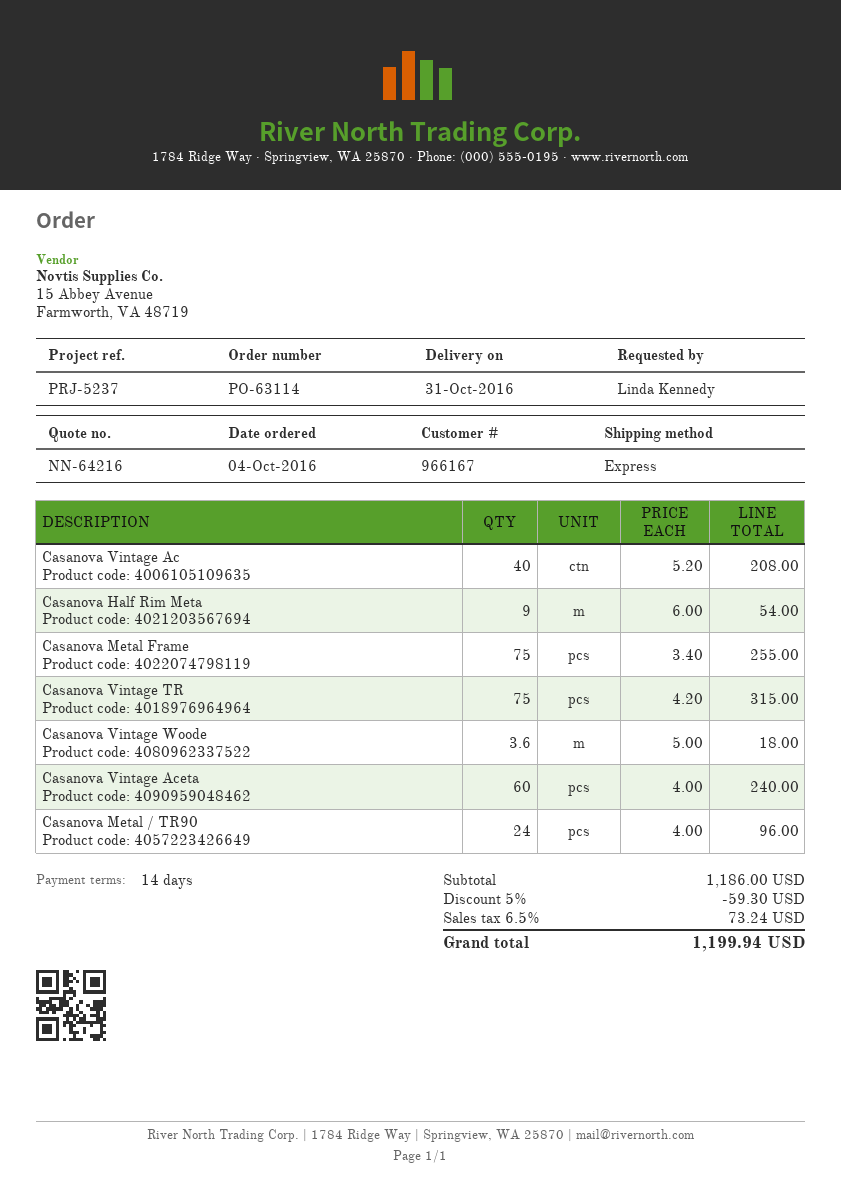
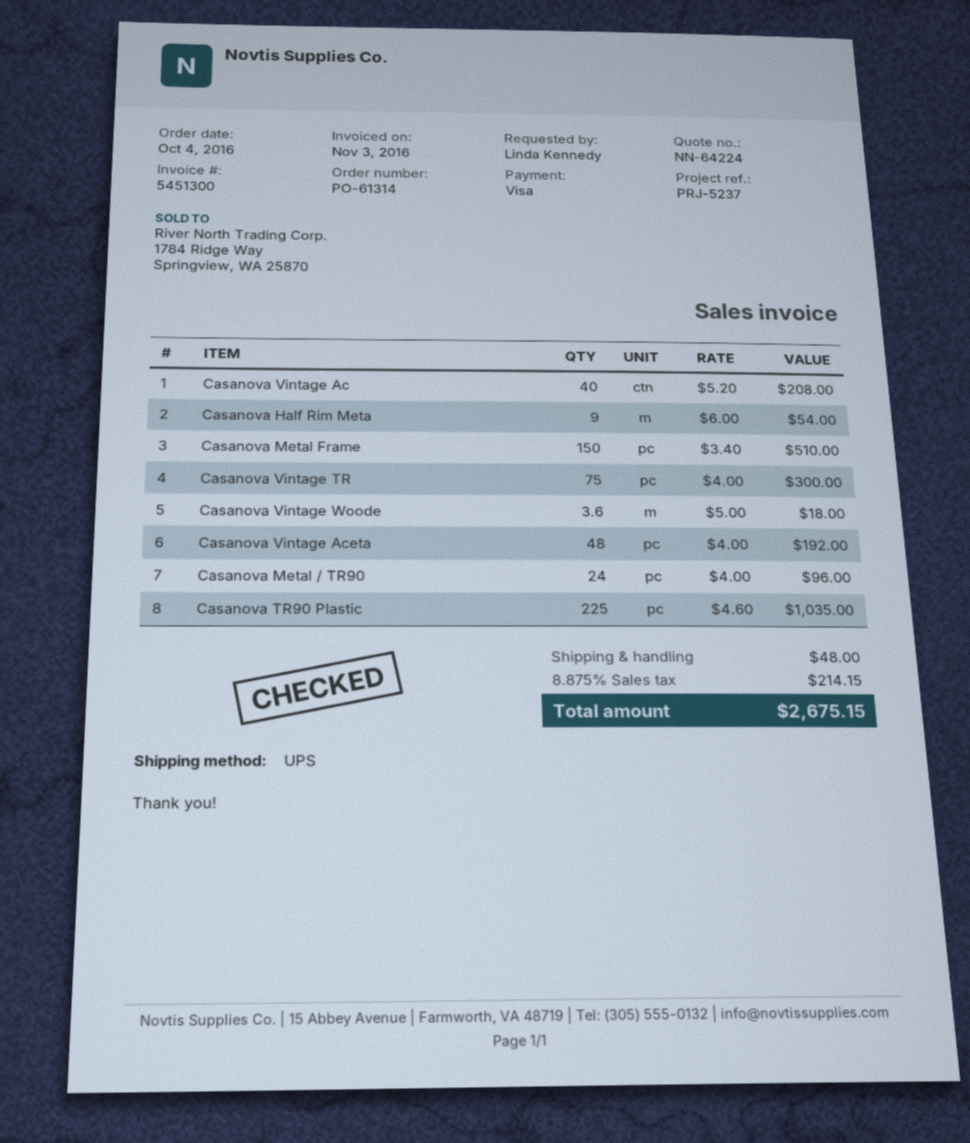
quote number: NN-64216 -> NN-64224
order number: PO-63114 -> PO-61314
shipping method: express -> UPS
Casanova Metal Frame: 75 x 3.40 = 255.00 -> 150 x 3.40 = 510.00
Casanova Vintage TR: 75 x 4.20 = 315.00 -> 75 x 4.00 = 300.00
Casanova Vintage Aceta: 60 x 4.00 = 240.00 -> 48 x 4.00 = 192.00
Casanova TR90 Plastic: none -> 225 x 4.60 = 1035.00
discount: 5% = 59.30 -> none
shipping: none -> 48.00
tax: 6.5% = 73.24 -> 8.875% = 214.15
total: 1199.94 -> 2675.15

